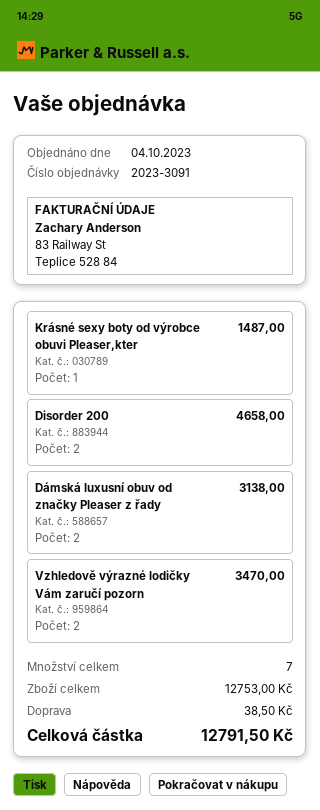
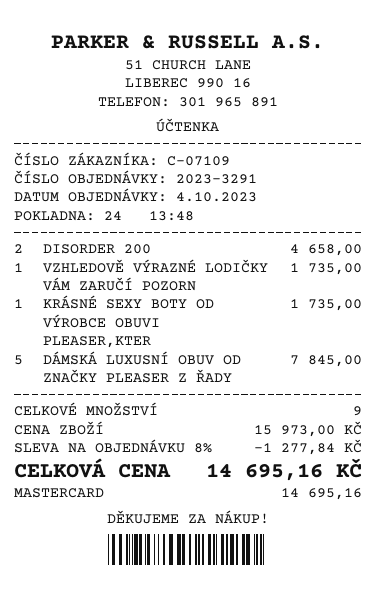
order number: 2023-3091 -> 2023-3291
Krásné sexy boty od výrobce obuvi Pleaser,kter: 1 for 1487.00 -> 1 for 1735.00
Dámská luxusní obuv od značky Pleaser z řady: 2 for 3138.00 -> 5 for 7845.00
Vzhledově výrazné lodičky Vám zaručí pozorn: 2 for 3470.00 -> 1 for 1735.00
total quantity: 7 -> 9
subtotal: 12753.00 -> 15973.00
discount: none -> 8% = 1277.84
shipping: 38.50 -> none
total: 12791.50 -> 14695.16

